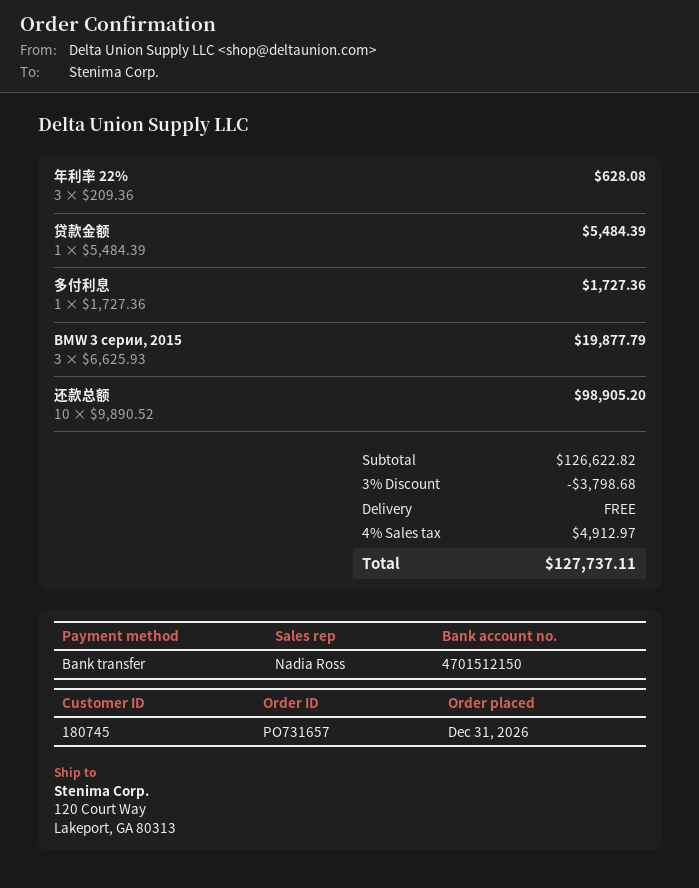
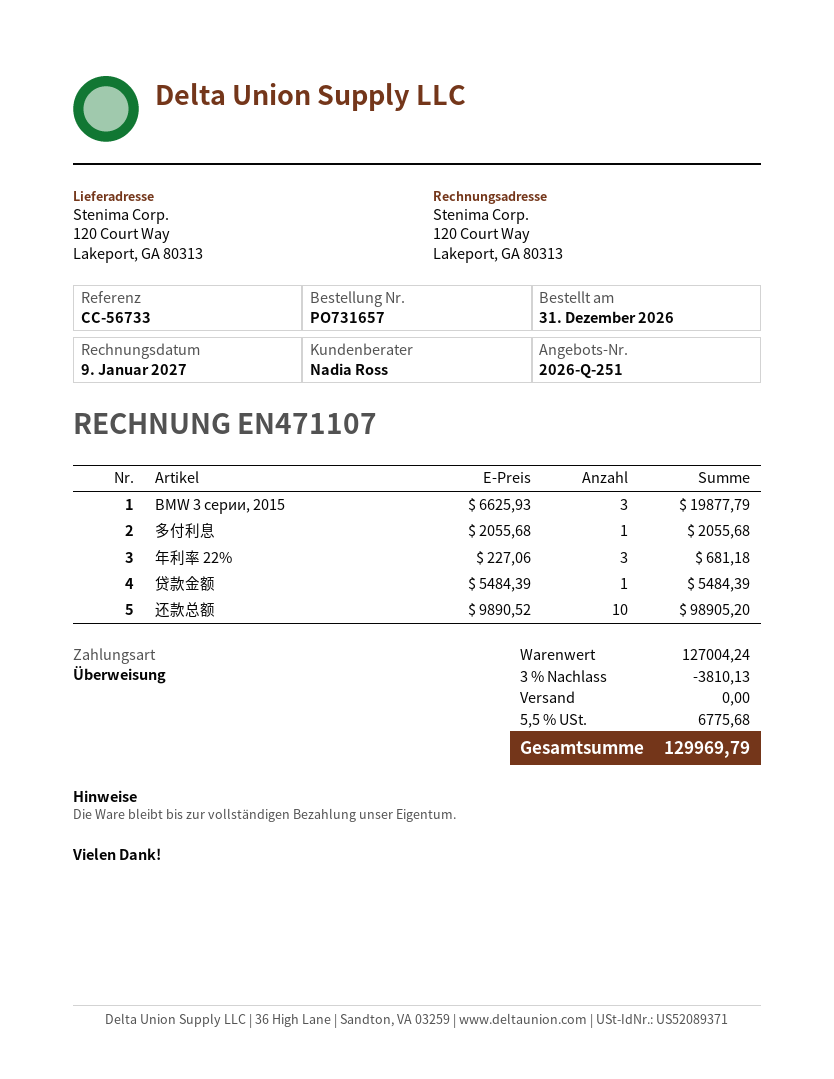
年利率 22%: 3 x 209.36 = 628.08 -> 3 x 227.06 = 681.18
多付利息: 1 x 1727.36 = 1727.36 -> 1 x 2055.68 = 2055.68
subtotal: 126622.82 -> 127004.24
discount: 3% = 3798.68 -> 3% = 3810.13
tax: 4% = 4912.97 -> 5.5% = 6775.68
total: 127737.11 -> 129969.79

